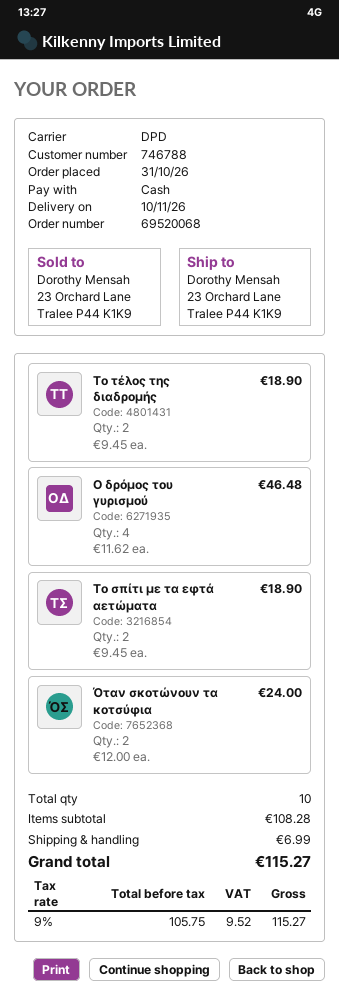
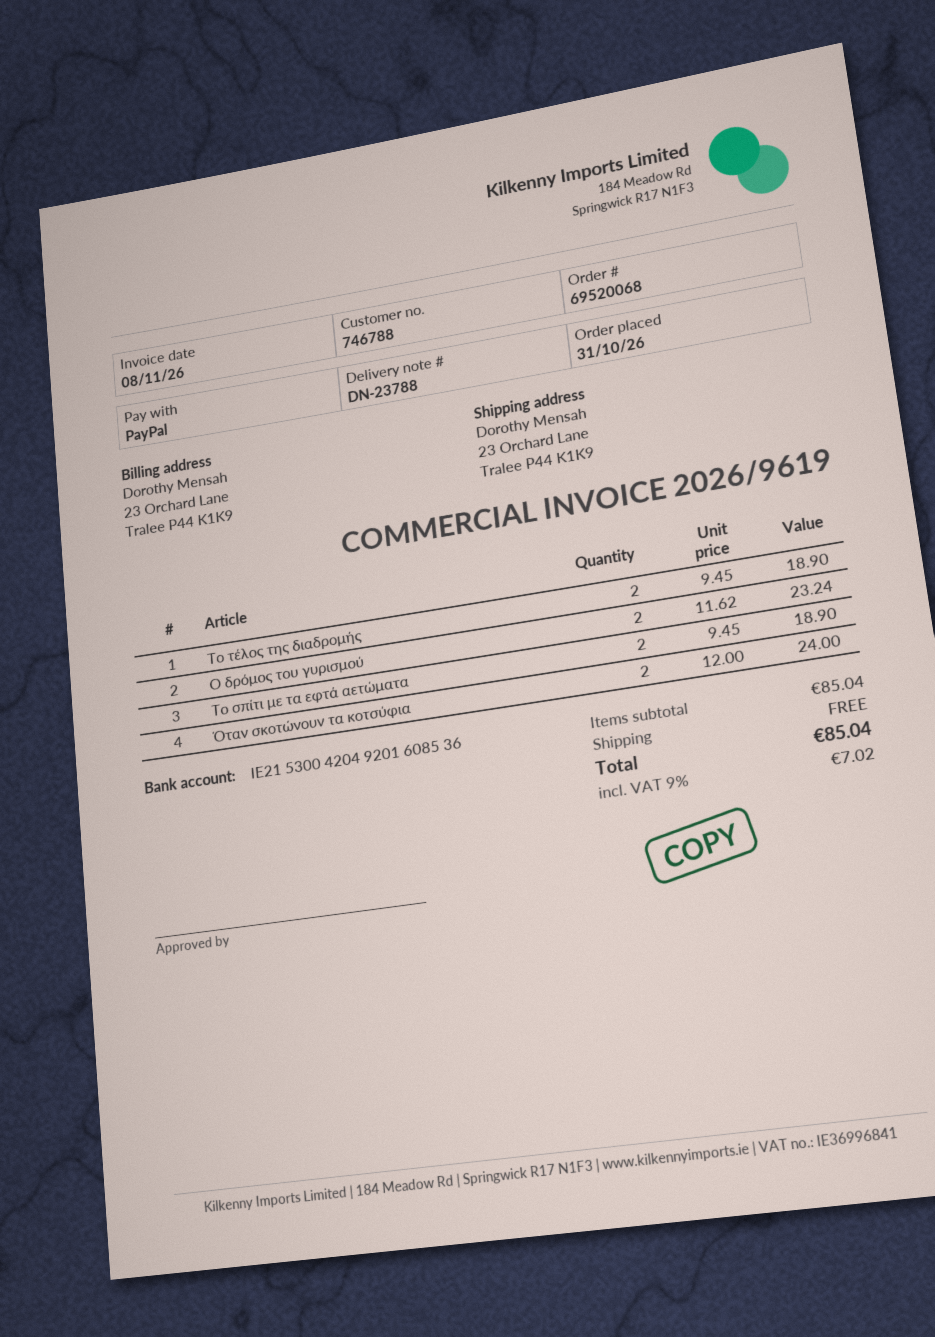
payment method: cash -> PayPal
Ο δρόμος του γυρισμού: 4 x 11.62 = 46.48 -> 2 x 11.62 = 23.24
subtotal: 108.28 -> 85.04
shipping: 6.99 -> 0.00
tax: 9% = 9.52 -> 9% = 7.02
total: 115.27 -> 85.04

